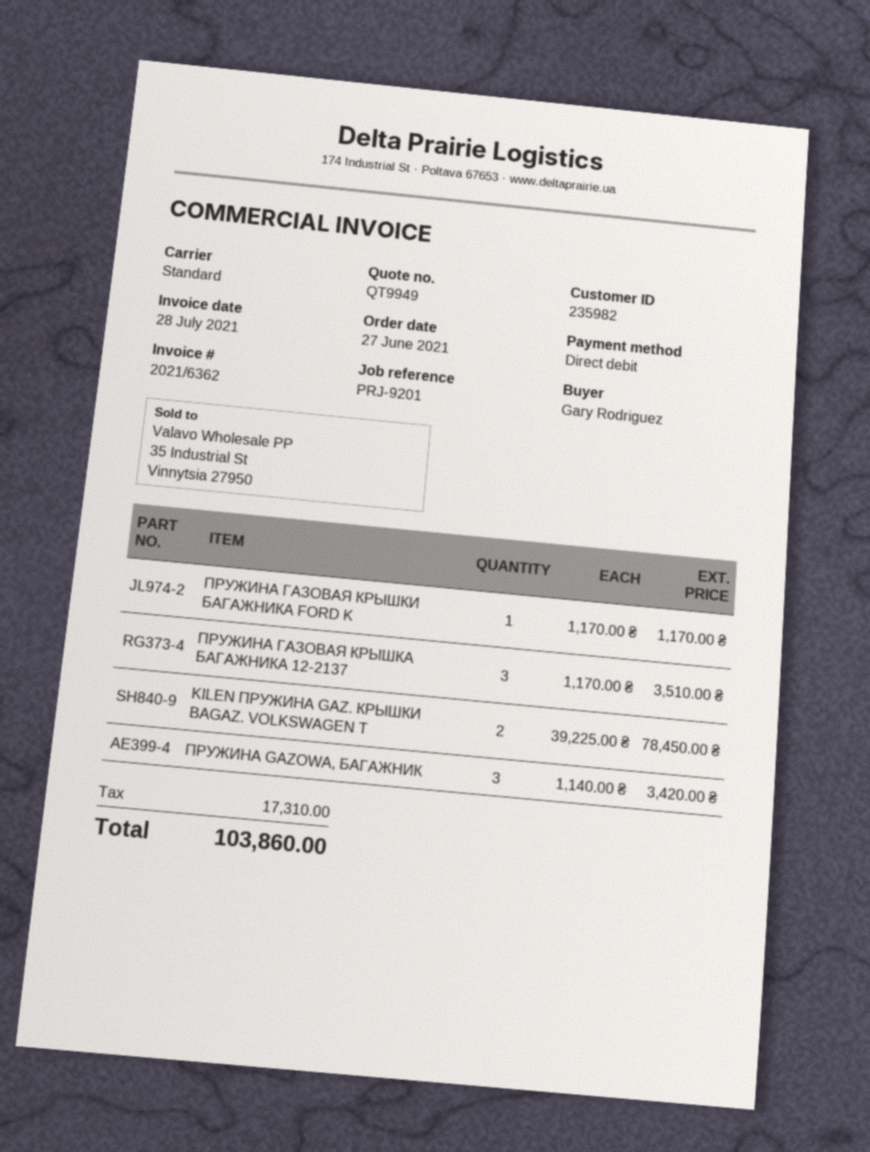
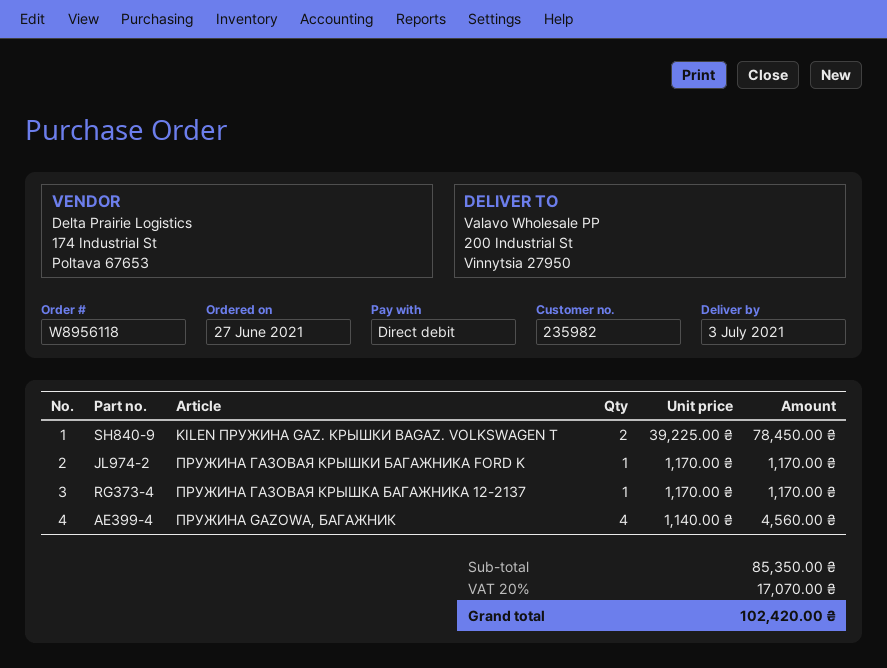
ПРУЖИНА ГАЗОВАЯ КРЫШКА БАГАЖНИКА 12-2137: 3 x 1170.00 = 3510.00 -> 1 x 1170.00 = 1170.00
ПРУЖИНА GAZOWA, БАГАЖНИК: 3 x 1140.00 = 3420.00 -> 4 x 1140.00 = 4560.00
tax: 17310.00 -> 17070.00
total: 103860.00 -> 102420.00

